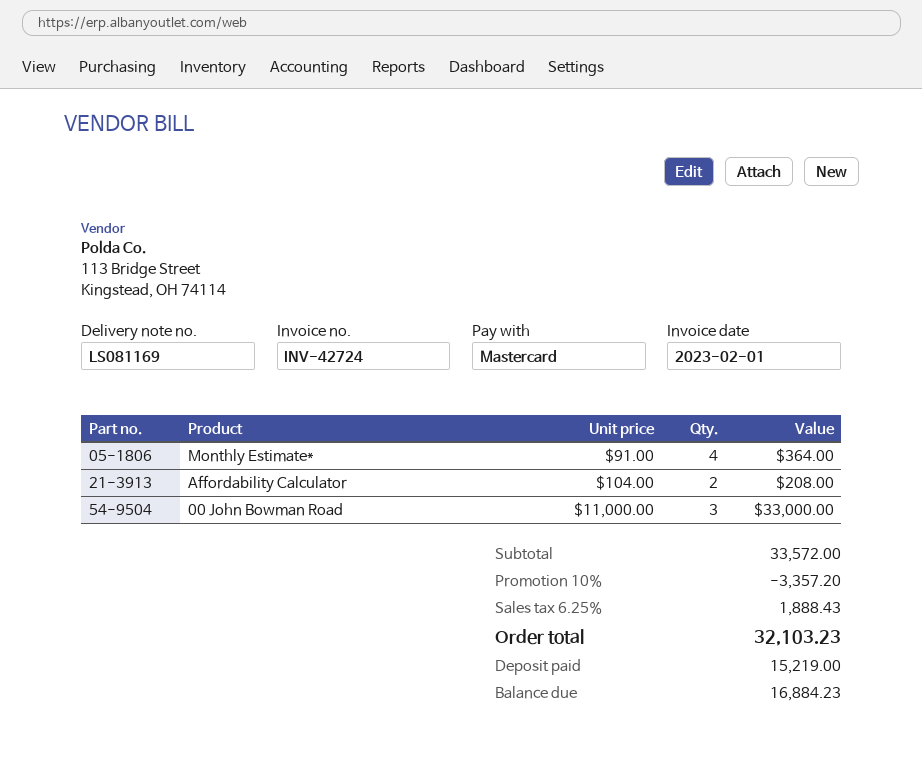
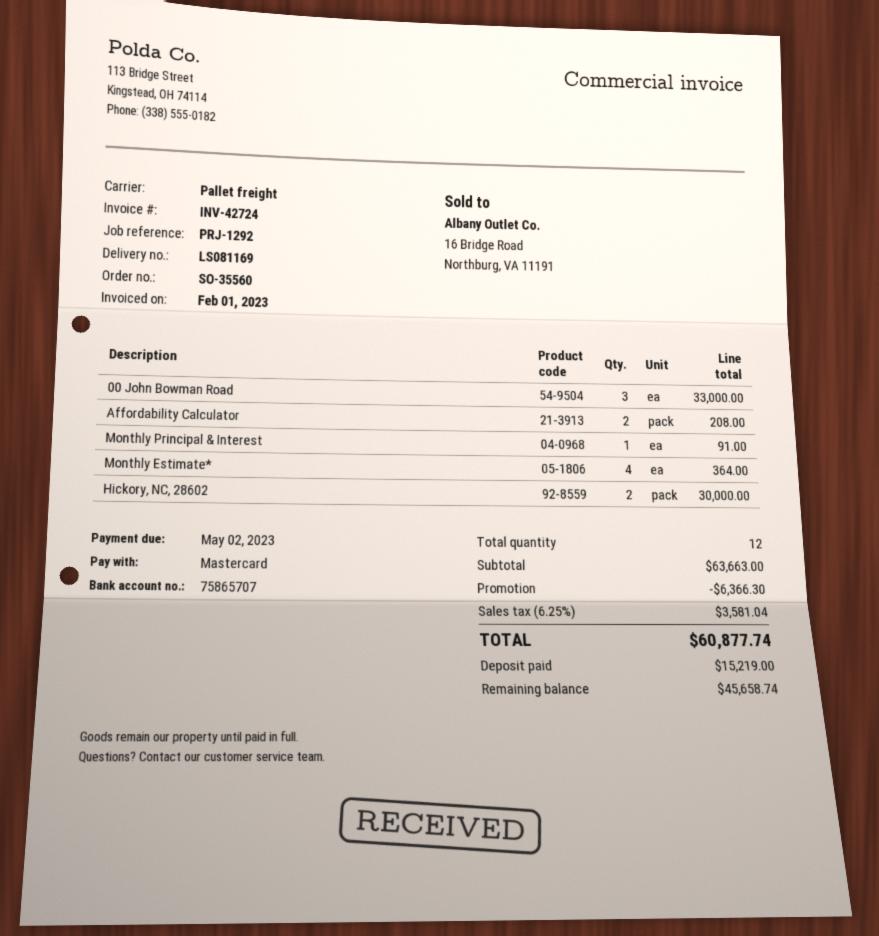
Monthly Principal & Interest: none -> 1 for 91.00
Hickory, NC, 28602: none -> 2 for 30000.00
subtotal: 33572.00 -> 63663.00
discount: 3357.20 -> 6366.30
tax: 6.25% = 1888.43 -> 6.25% = 3581.04
total: 32103.23 -> 60877.74
balance: 16884.23 -> 45658.74

